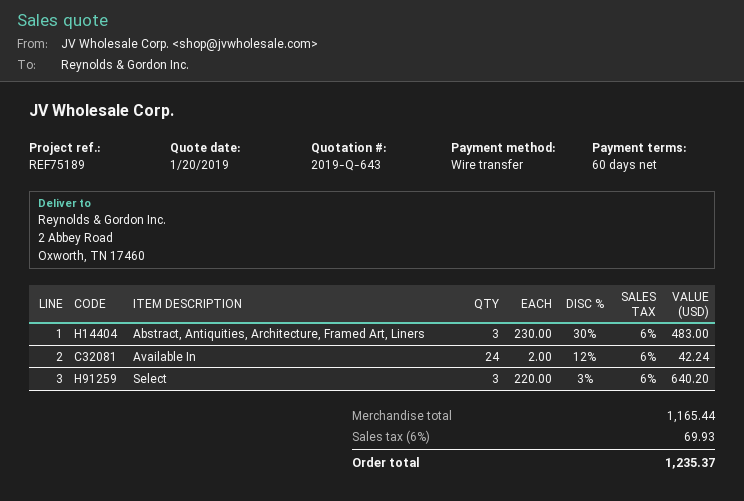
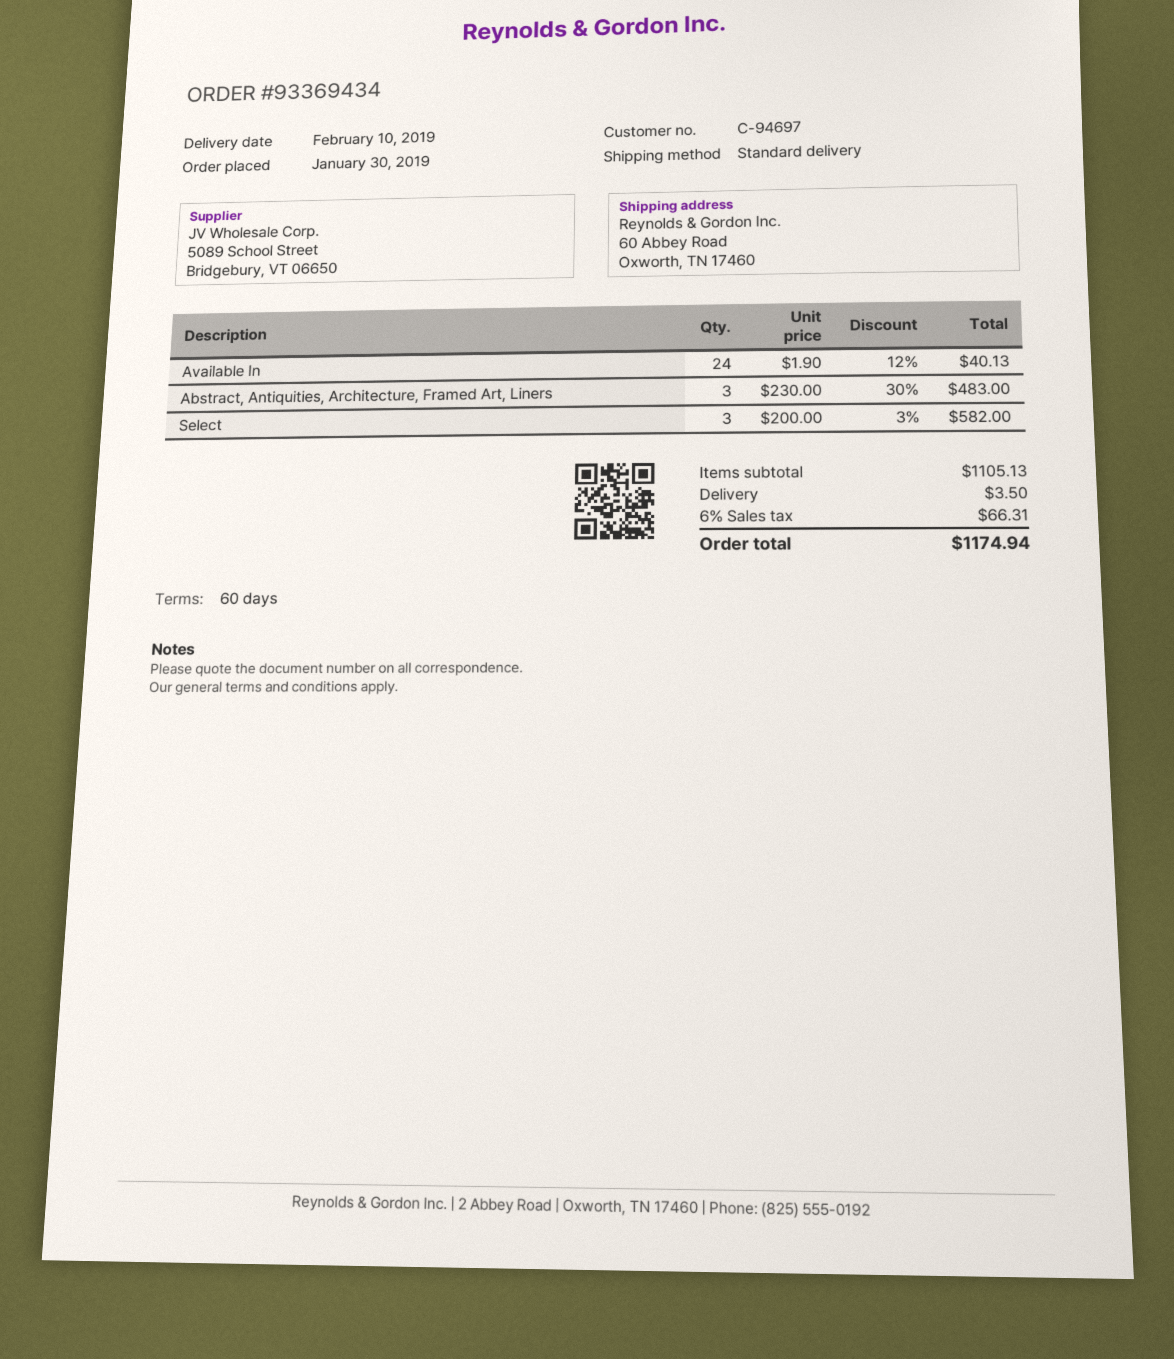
ship to: 2 Abbey Road, Oxworth, TN 17460 -> 60 Abbey Road, Oxworth, TN 17460
Available In: 24 x 2.00 - 12% = 42.24 -> 24 x 1.90 - 12% = 40.13
Select: 3 x 220.00 - 3% = 640.20 -> 3 x 200.00 - 3% = 582.00
subtotal: 1165.44 -> 1105.13
shipping: none -> 3.50
tax: 6% = 69.93 -> 6% = 66.31
total: 1235.37 -> 1174.94

